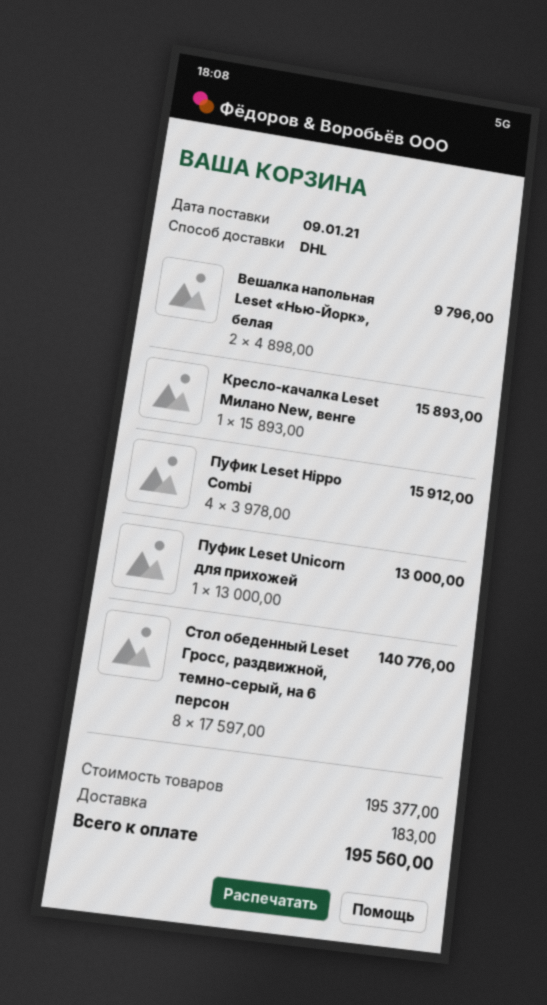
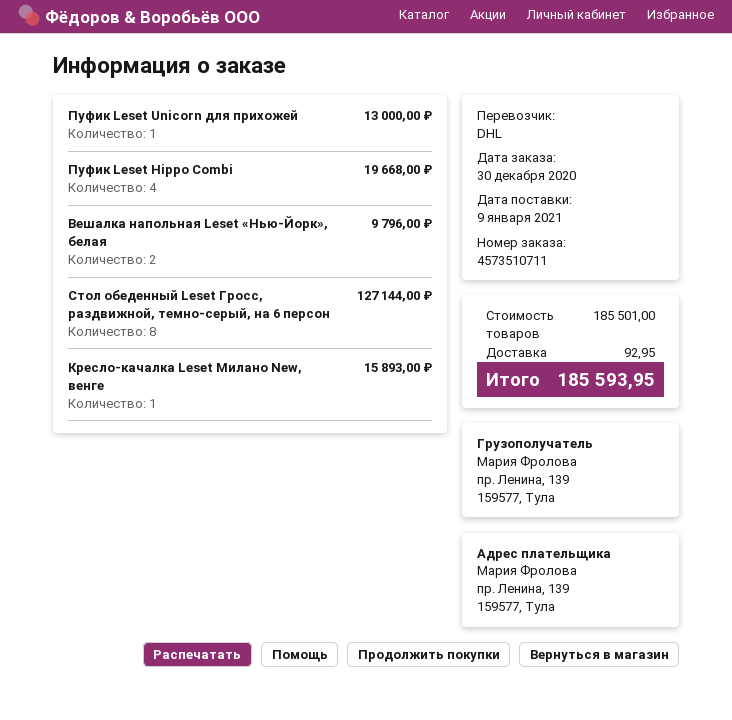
Пуфик Leset Hippo Combi: 4 for 15912.00 -> 4 for 19668.00
Стол обеденный Leset Гросс, раздвижной, темно-серый, на 6 персон: 8 for 140776.00 -> 8 for 127144.00
subtotal: 195377.00 -> 185501.00
shipping: 183.00 -> 92.95
total: 195560.00 -> 185593.95

